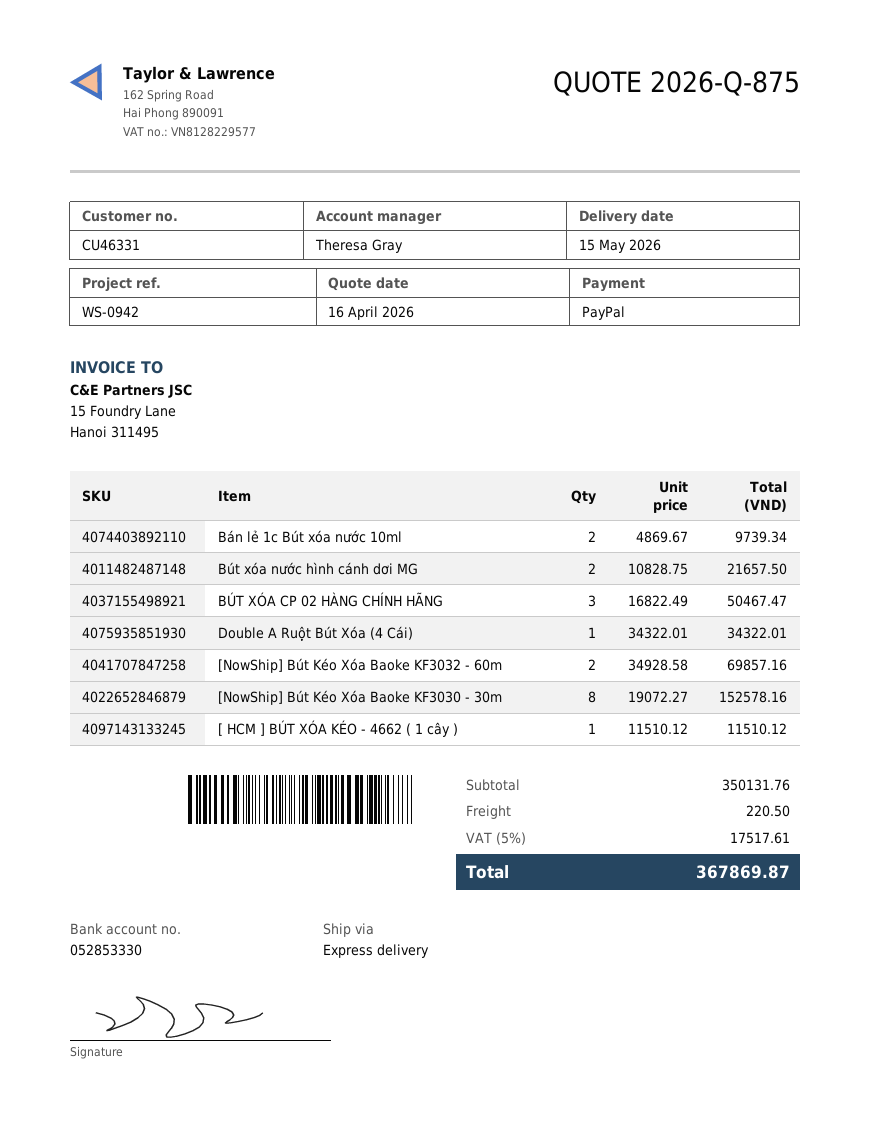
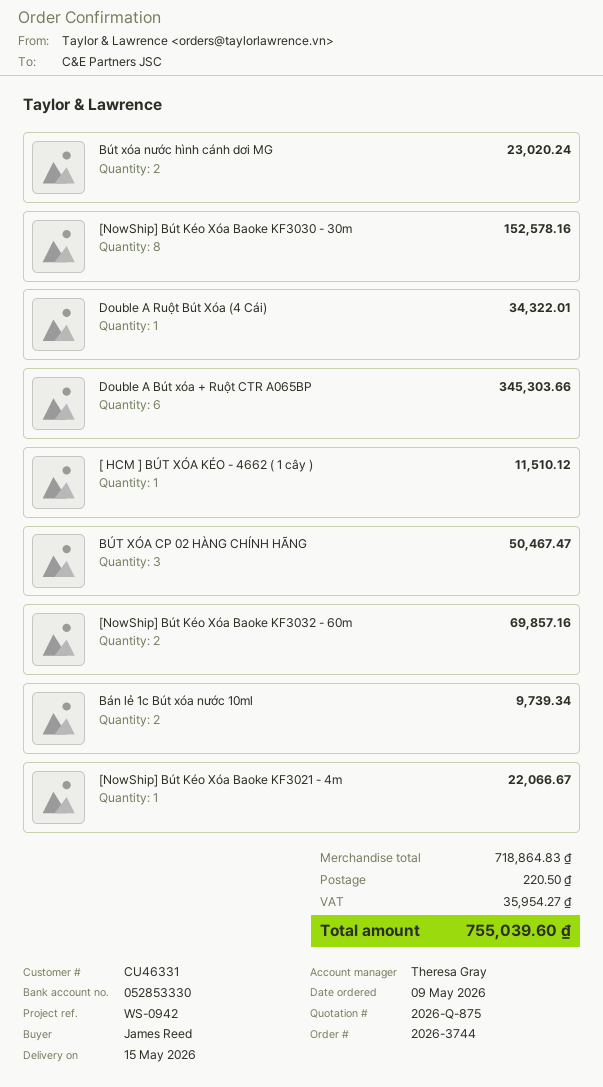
Bút xóa nước hình cánh dơi MG: 2 for 21657.50 -> 2 for 23020.24
Double A Bút xóa + Ruột CTR A065BP: none -> 6 for 345303.66
[NowShip] Bút Kéo Xóa Baoke KF3021 - 4m: none -> 1 for 22066.67
subtotal: 350131.76 -> 718864.83
tax: 17517.61 -> 35954.27
total: 367869.87 -> 755039.60

